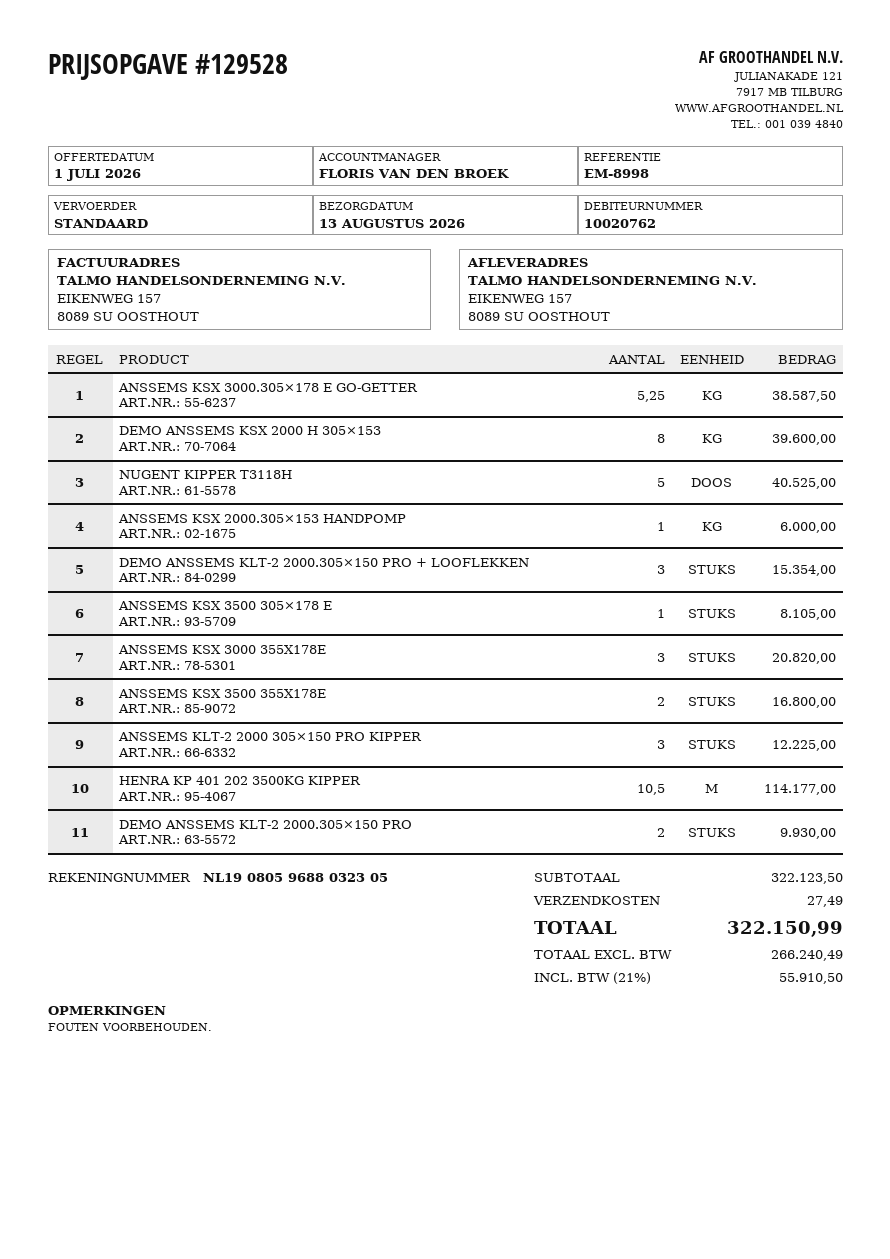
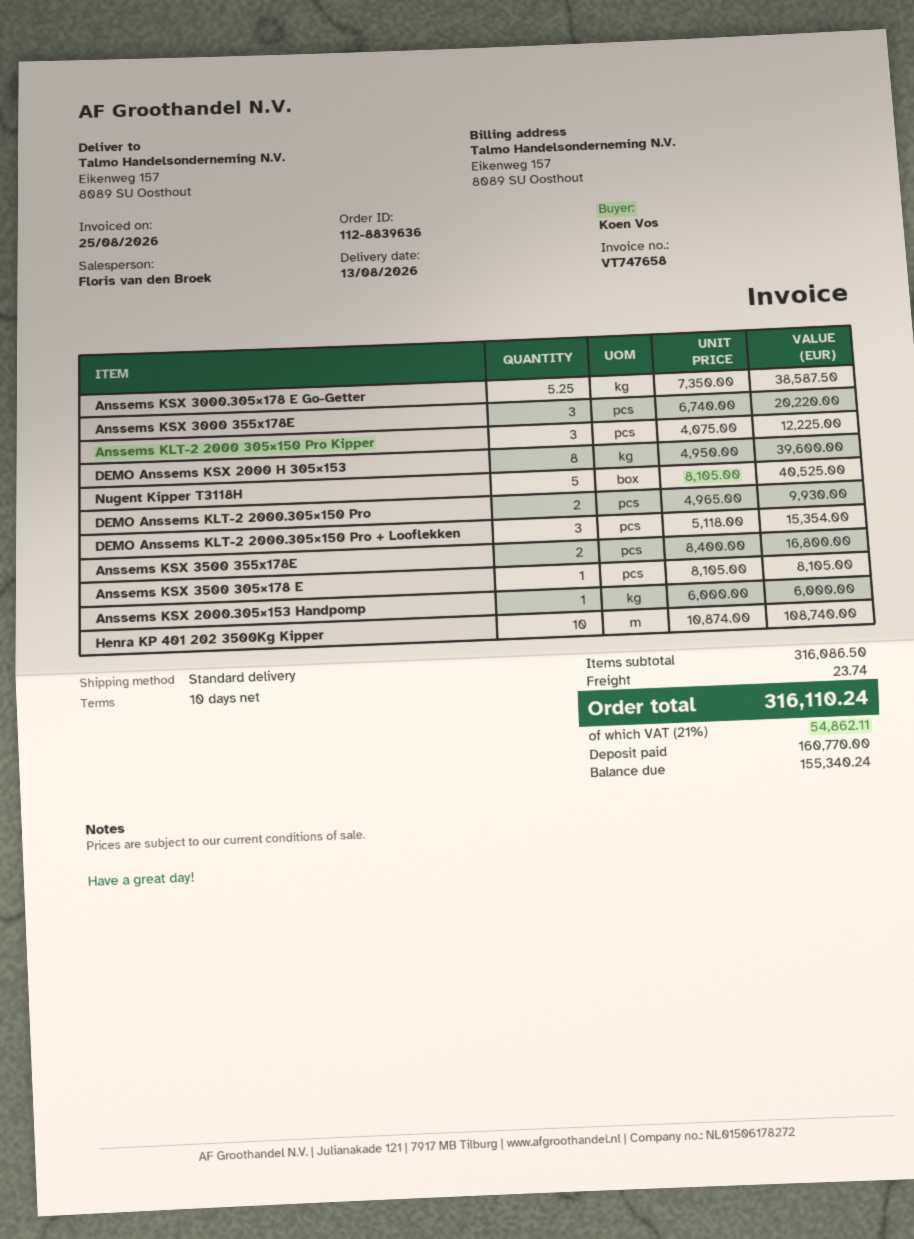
ANSSEMS KSX 3000 355X178E: 3 for 20820.00 -> 3 for 20220.00
HENRA KP 401 202 3500KG KIPPER: 10.5 for 114177.00 -> 10 for 108740.00
subtotal: 322123.50 -> 316086.50
shipping: 27.49 -> 23.74
tax: 21% = 55910.50 -> 21% = 54862.11
total: 322150.99 -> 316110.24

